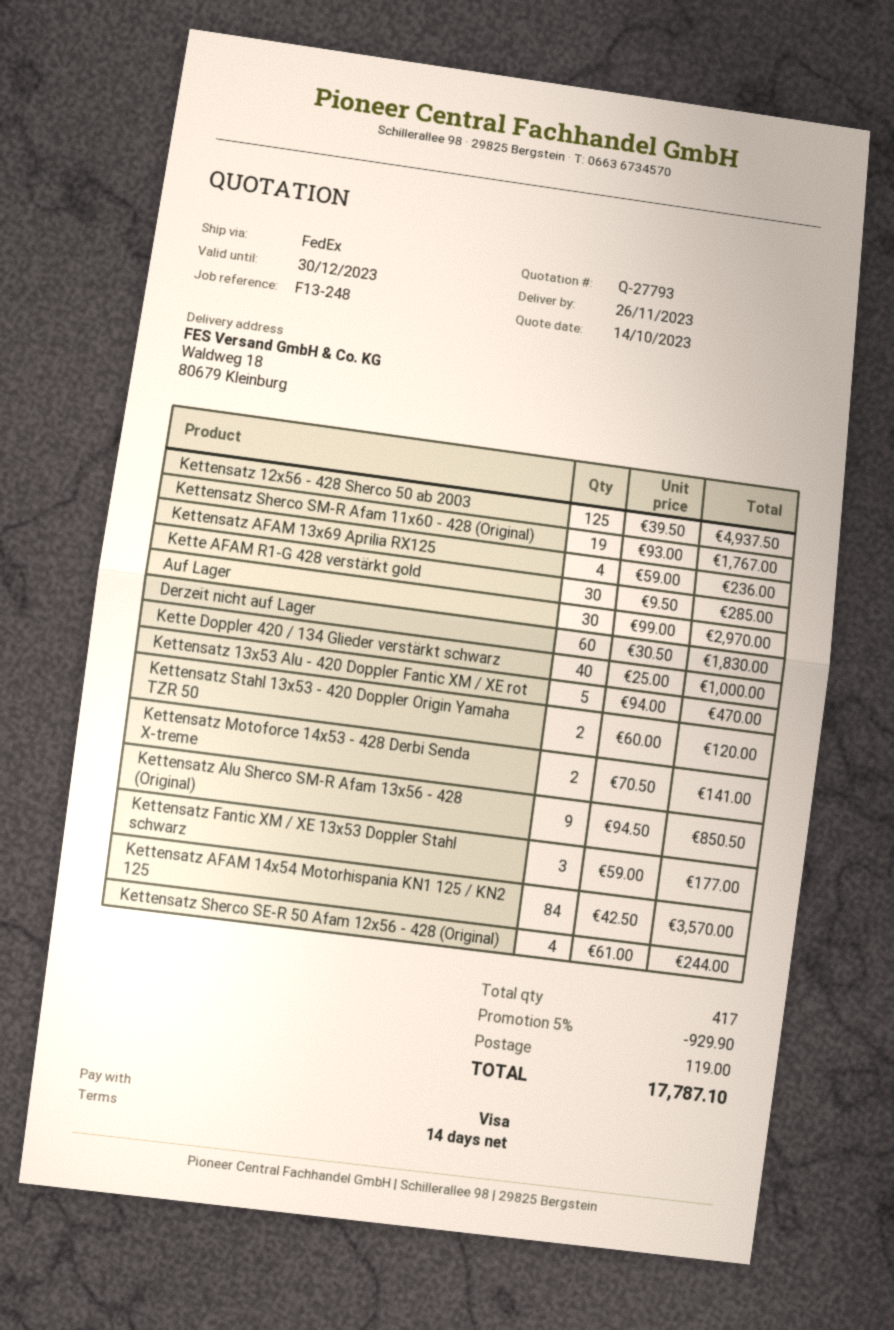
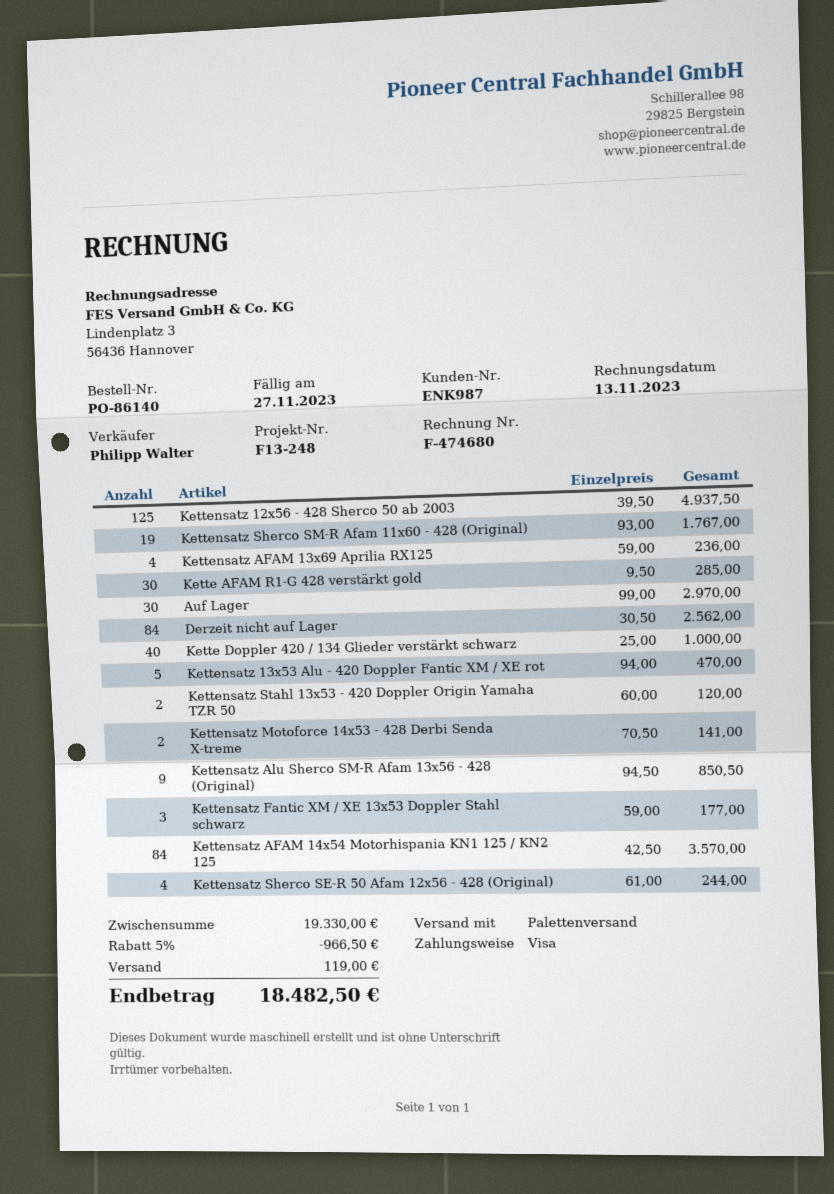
shipping method: FedEx -> pallet freight
Derzeit nicht auf Lager: 60 x 30.50 = 1830.00 -> 84 x 30.50 = 2562.00
discount: 5% = 929.90 -> 5% = 966.50
total: 17787.10 -> 18482.50

